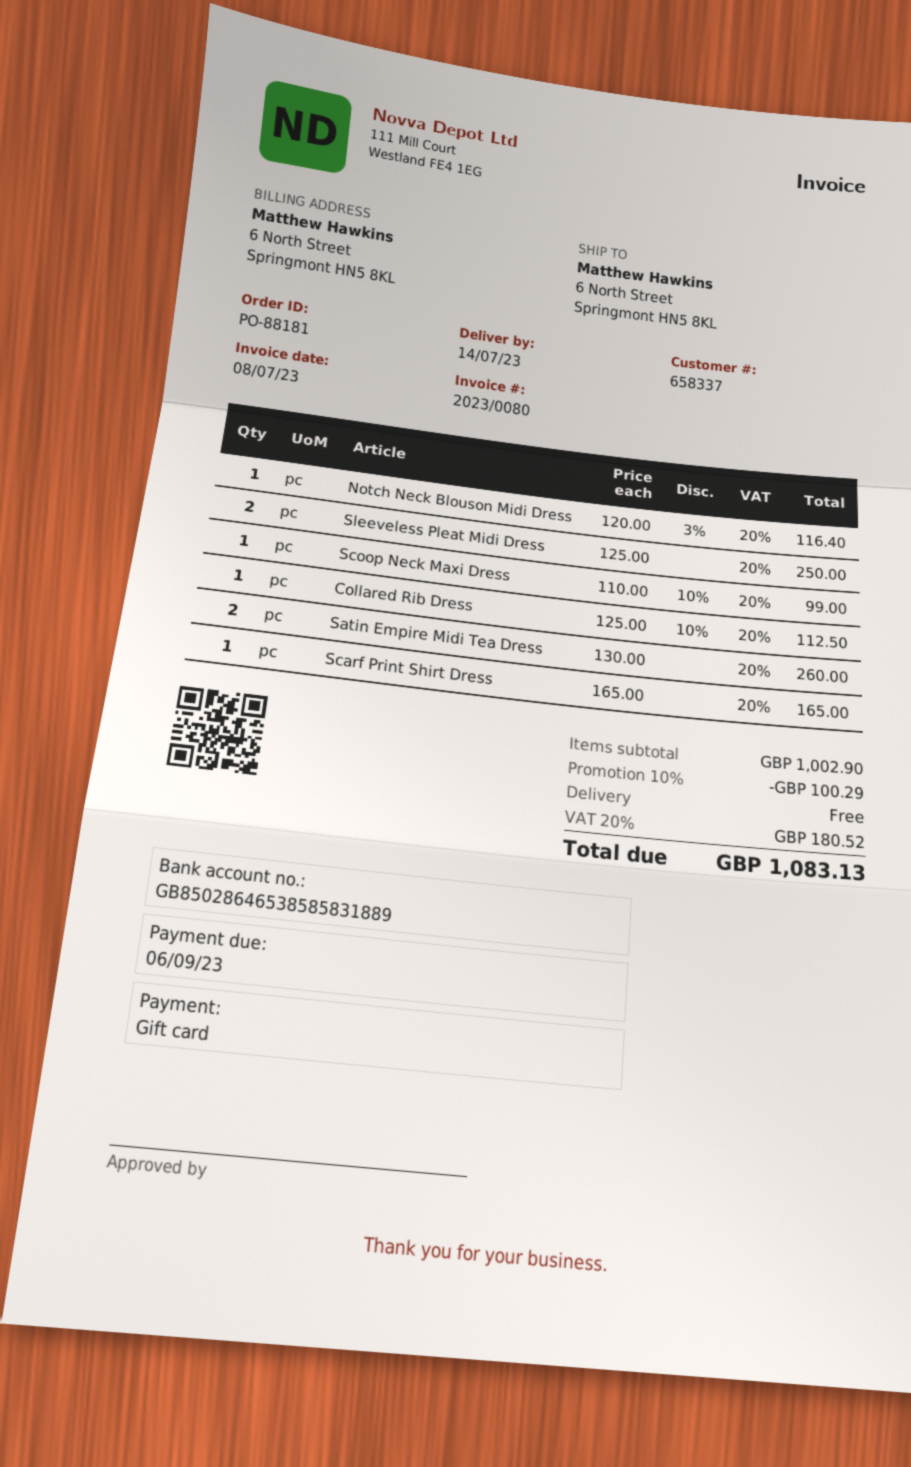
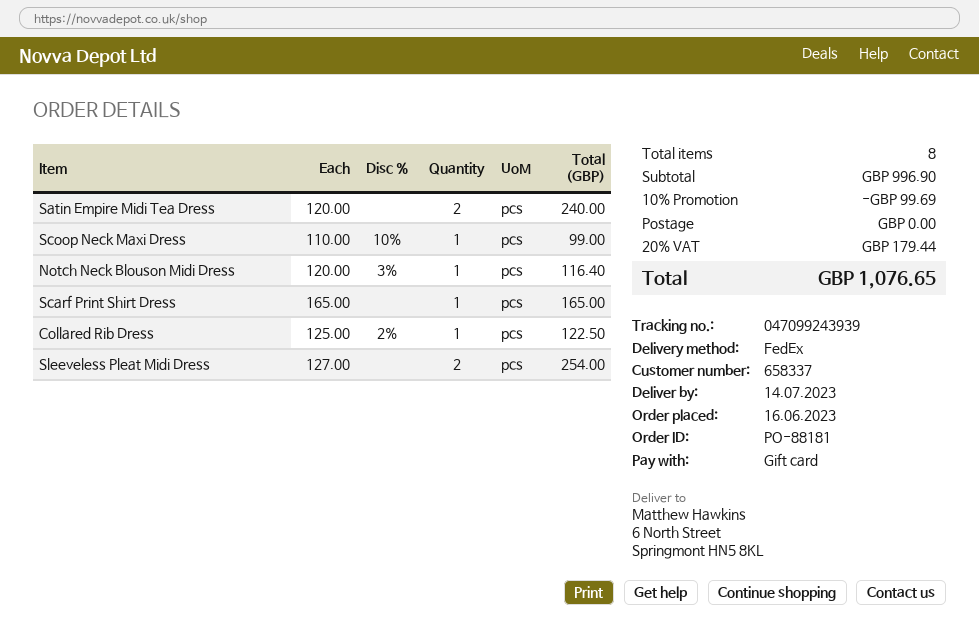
Sleeveless Pleat Midi Dress: 2 x 125.00 = 250.00 -> 2 x 127.00 = 254.00
Collared Rib Dress: 1 x 125.00 - 10% = 112.50 -> 1 x 125.00 - 2% = 122.50
Satin Empire Midi Tea Dress: 2 x 130.00 = 260.00 -> 2 x 120.00 = 240.00
subtotal: 1002.90 -> 996.90
discount: 10% = 100.29 -> 10% = 99.69
tax: 20% = 180.52 -> 20% = 179.44
total: 1083.13 -> 1076.65

